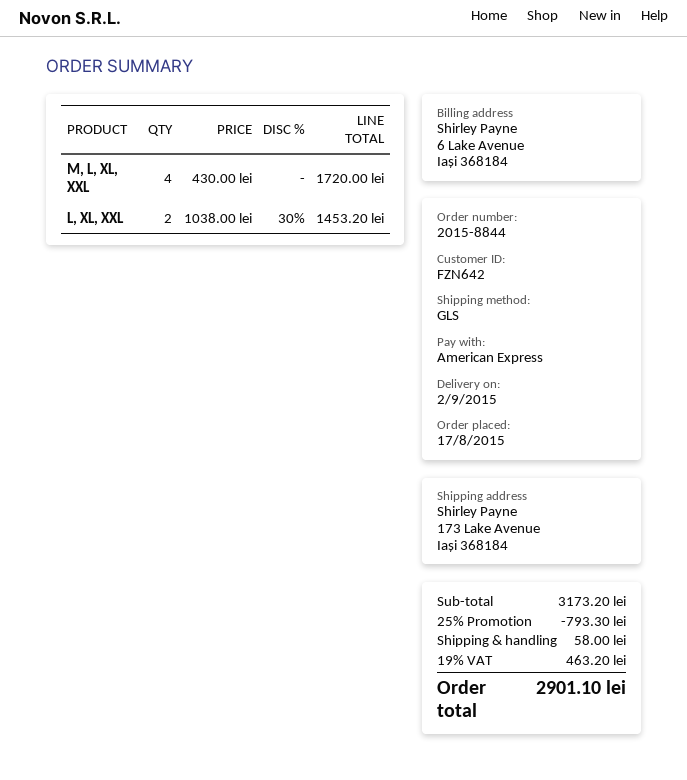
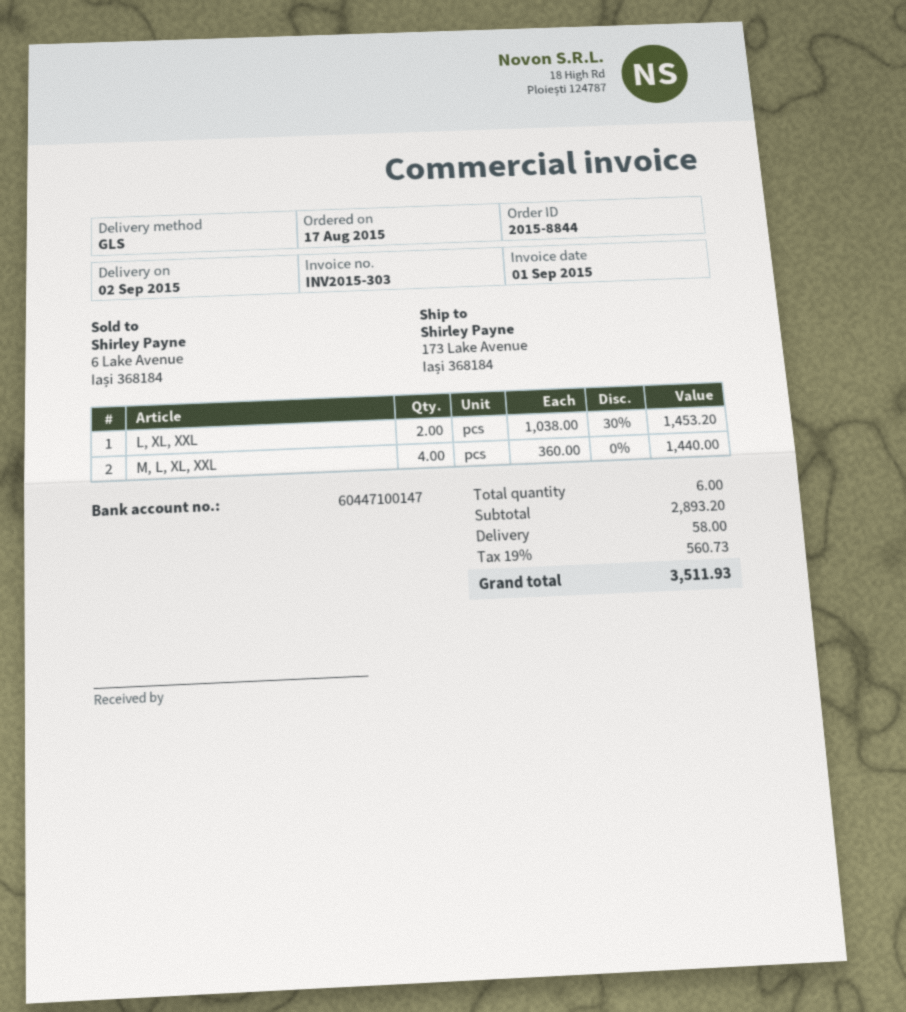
M, L, XL, XXL: 4 x 430.00 = 1720.00 -> 4 x 360.00 = 1440.00
subtotal: 3173.20 -> 2893.20
discount: 25% = 793.30 -> none
tax: 19% = 463.20 -> 19% = 560.73
total: 2901.10 -> 3511.93

